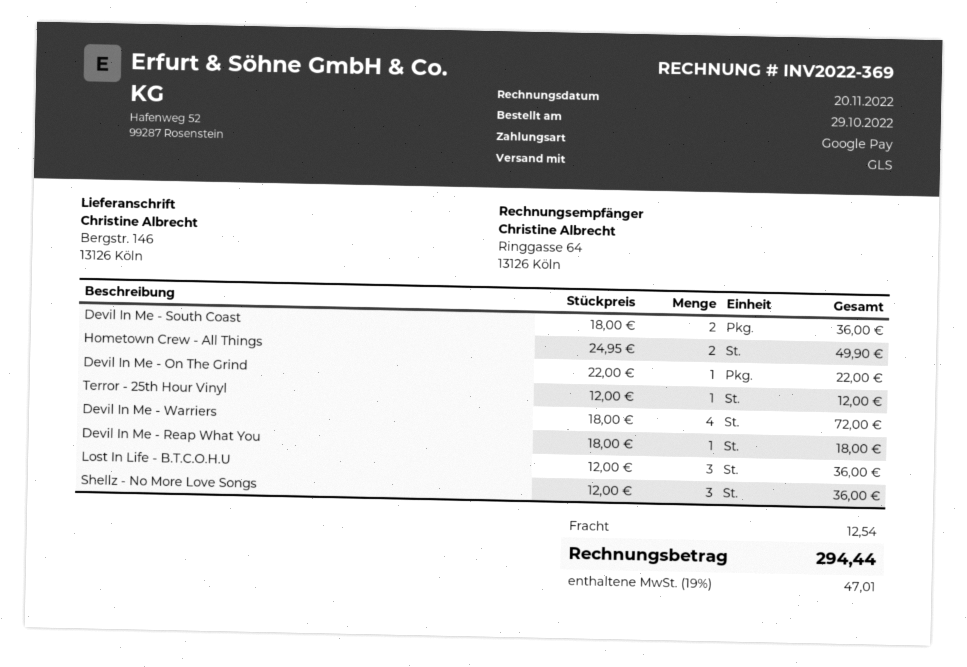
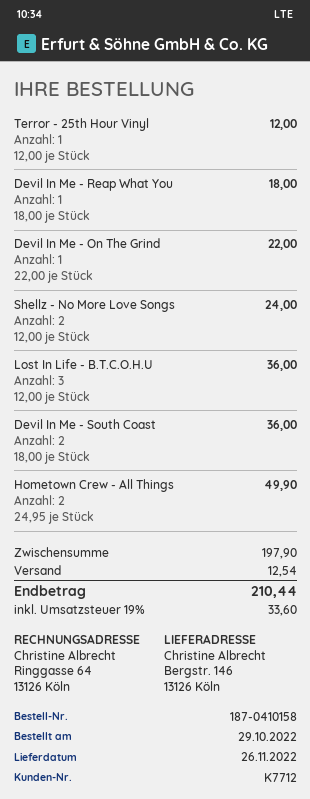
Devil In Me - Warriers: 4 x 18.00 = 72.00 -> none
Shellz - No More Love Songs: 3 x 12.00 = 36.00 -> 2 x 12.00 = 24.00
tax: 19% = 47.01 -> 19% = 33.60
total: 294.44 -> 210.44

